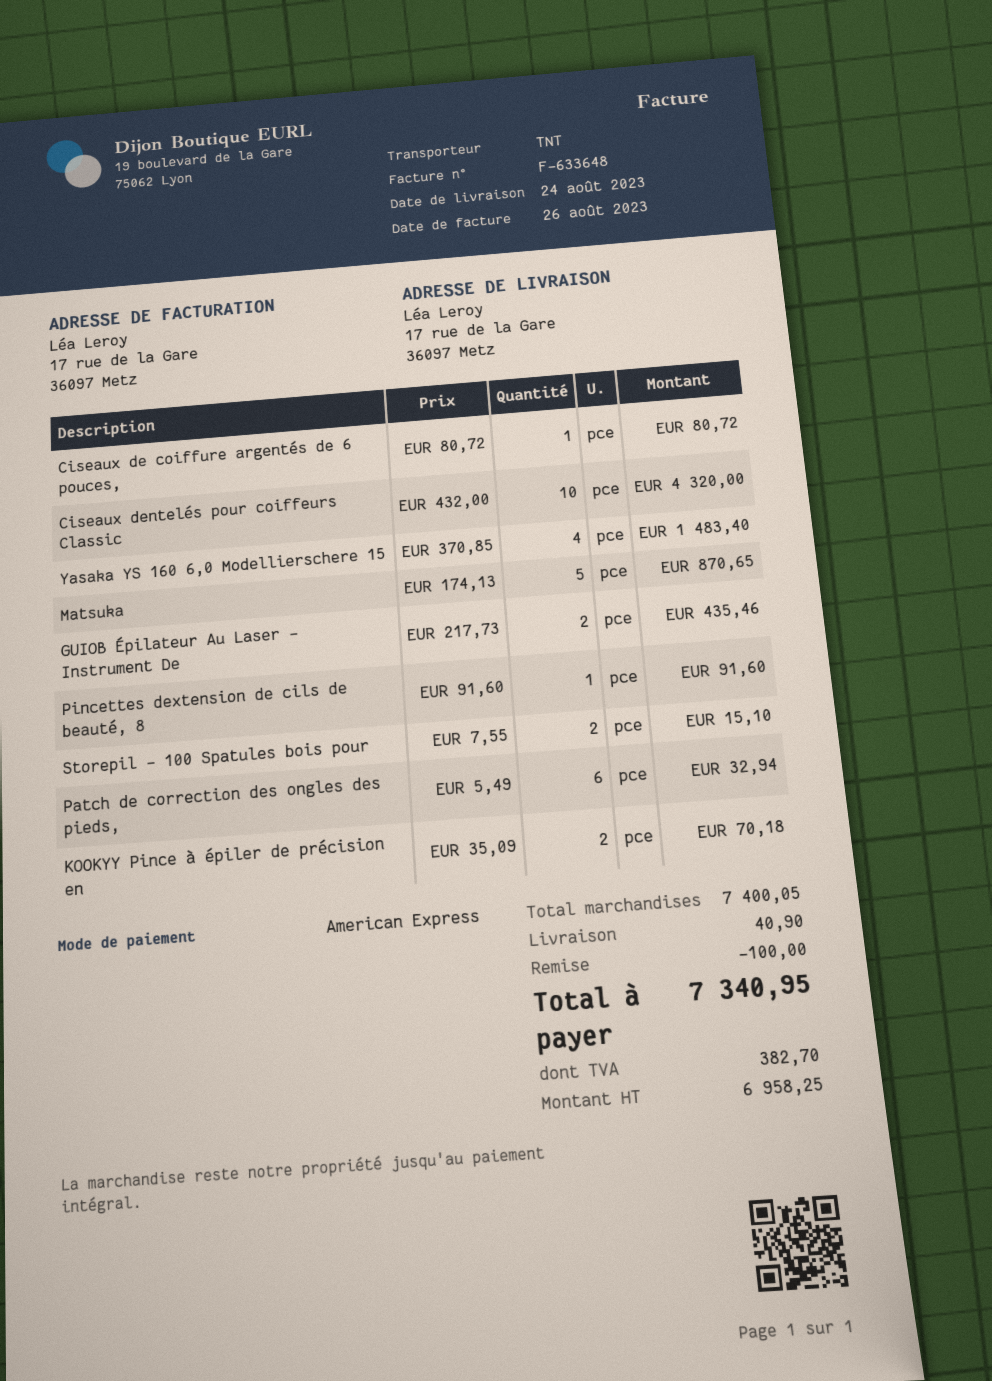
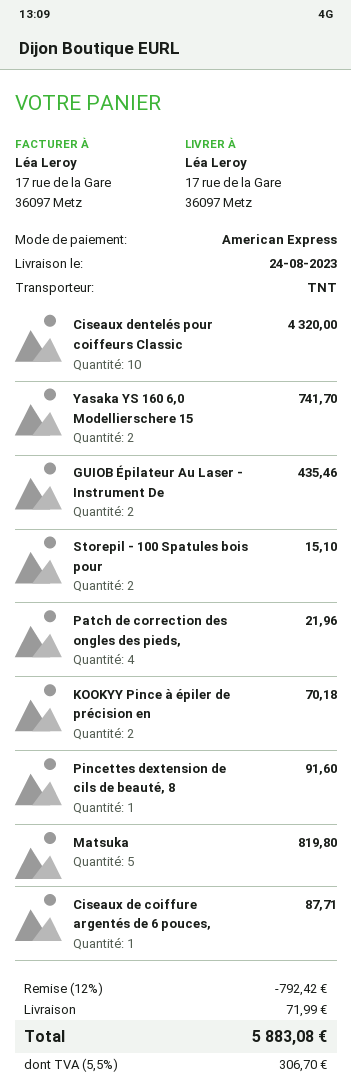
Ciseaux de coiffure argentés de 6 pouces,: 1 for 80.72 -> 1 for 87.71
Yasaka YS 160 6,0 Modellierschere 15: 4 for 1483.40 -> 2 for 741.70
Matsuka: 5 for 870.65 -> 5 for 819.80
Patch de correction des ongles des pieds,: 6 for 32.94 -> 4 for 21.96
discount: 100.00 -> 792.42
shipping: 40.90 -> 71.99
tax: 382.70 -> 306.70
total: 7340.95 -> 5883.08

